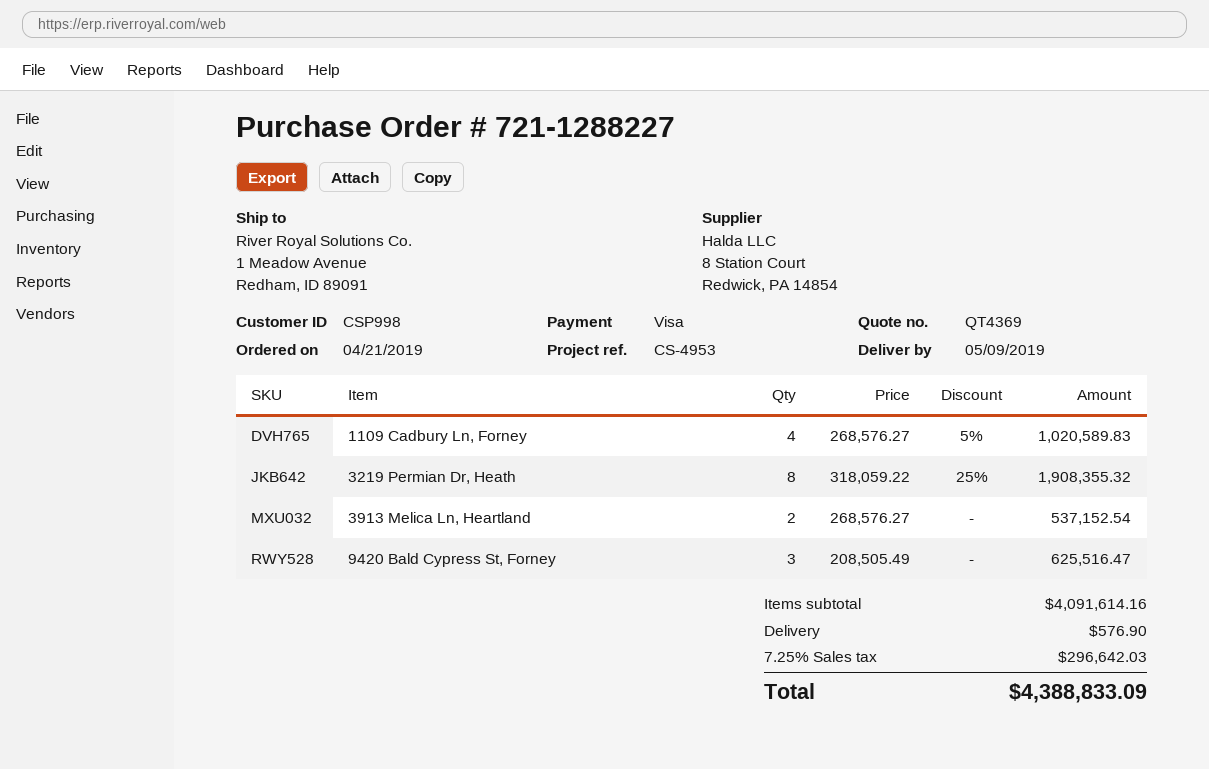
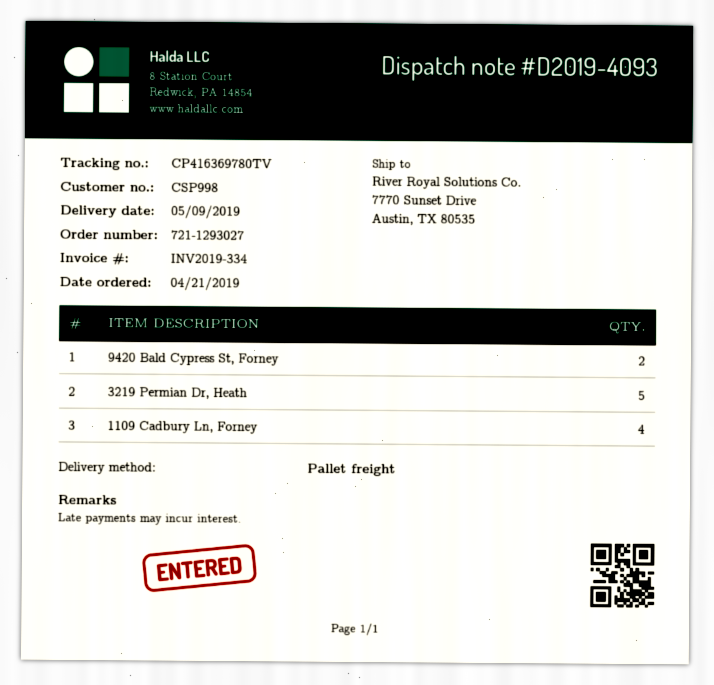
order number: 721-1288227 -> 721-1293027
ship to: 1 Meadow Avenue, Redham, ID 89091 -> 7770 Sunset Drive, Austin, TX 80535
3219 Permian Dr, Heath: 8 -> 5
3913 Melica Ln, Heartland: 2 -> none
9420 Bald Cypress St, Forney: 3 -> 2

